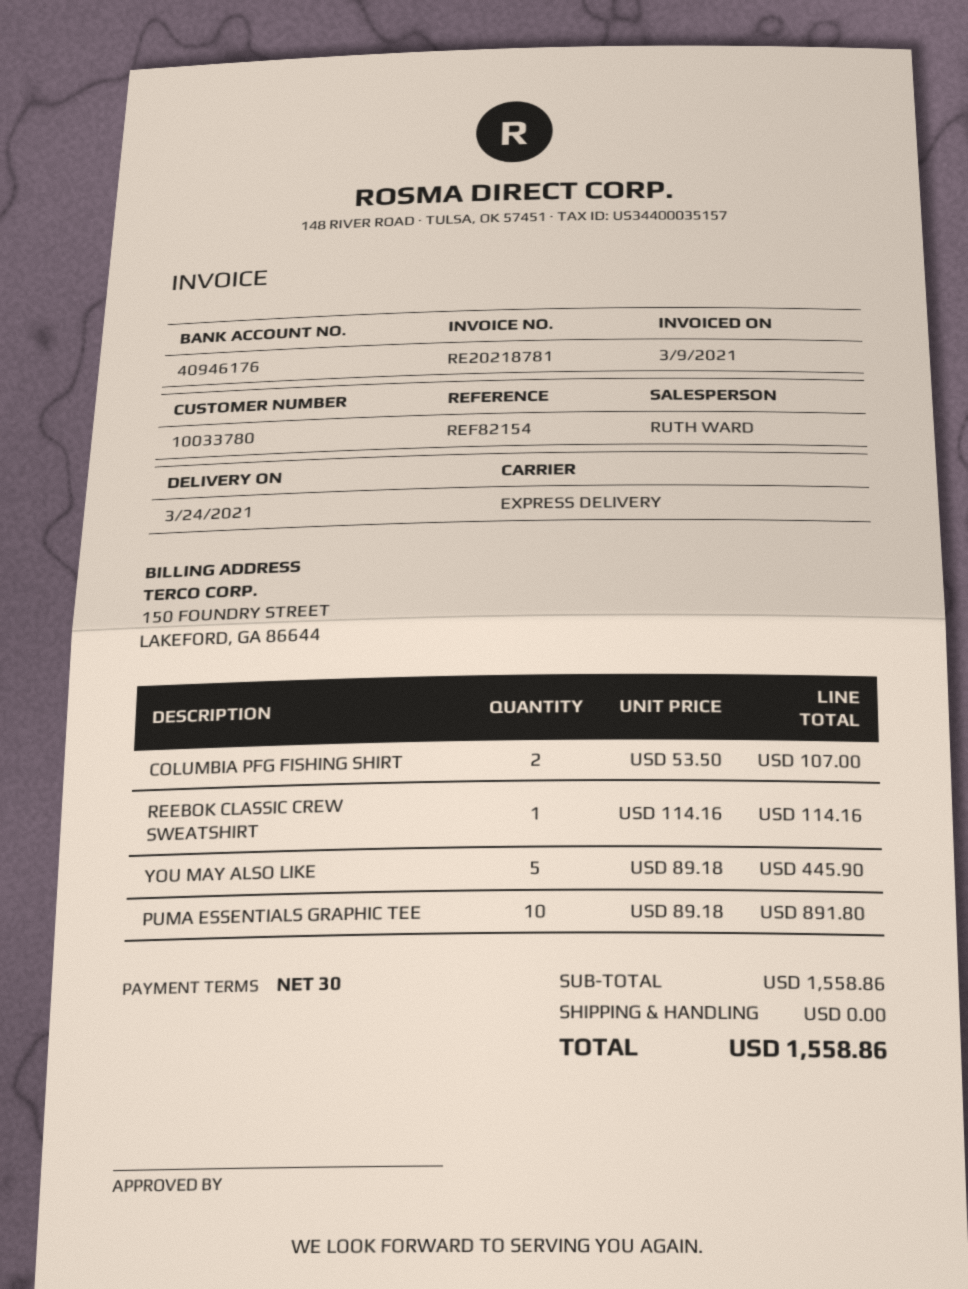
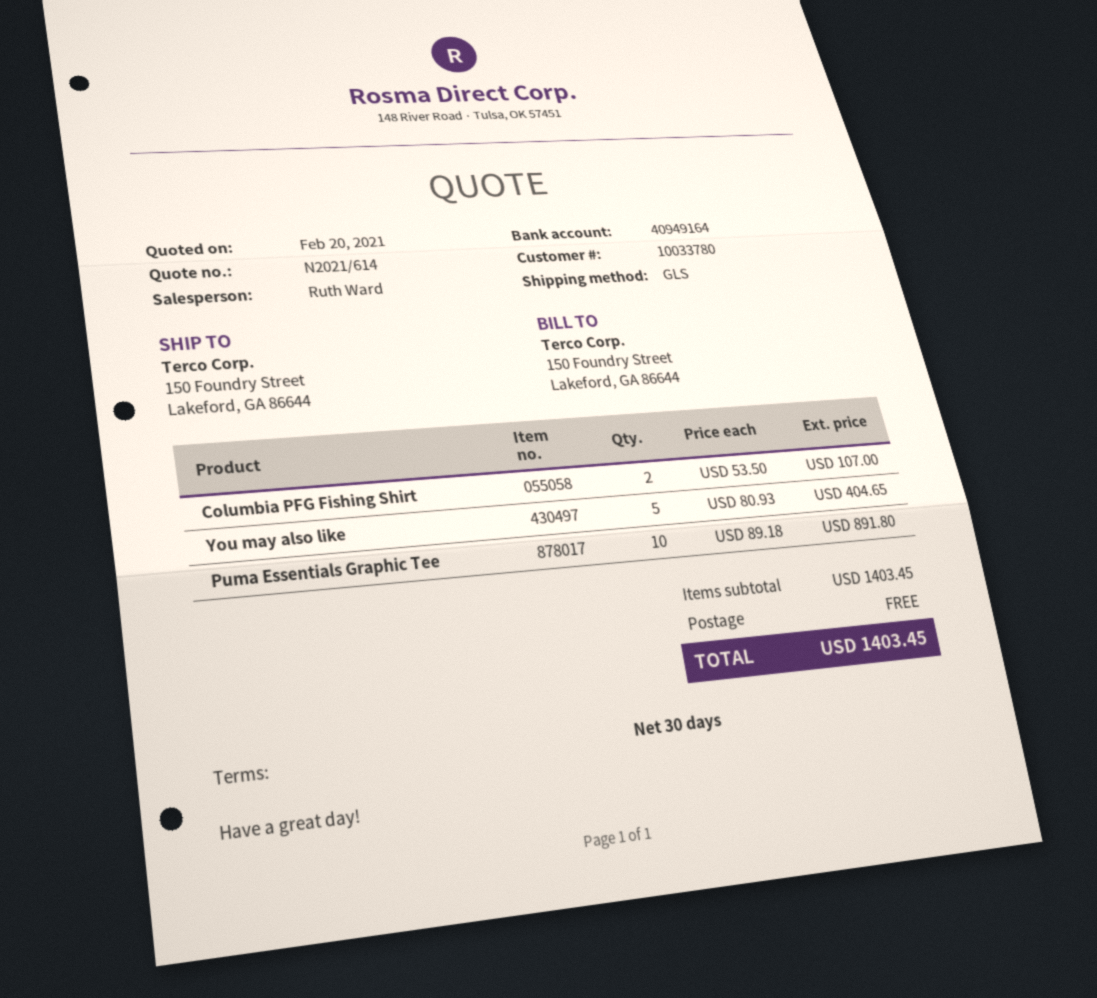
bank account: 40946176 -> 40949164
shipping method: express -> GLS
REEBOK CLASSIC CREW SWEATSHIRT: 1 x 114.16 = 114.16 -> none
YOU MAY ALSO LIKE: 5 x 89.18 = 445.90 -> 5 x 80.93 = 404.65
subtotal: 1558.86 -> 1403.45
total: 1558.86 -> 1403.45

